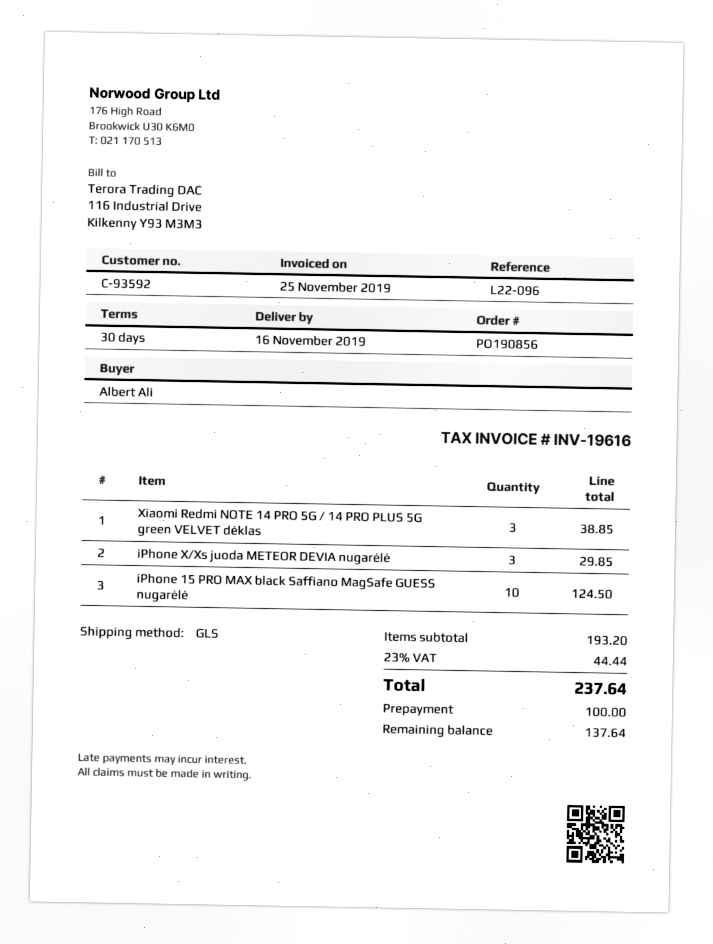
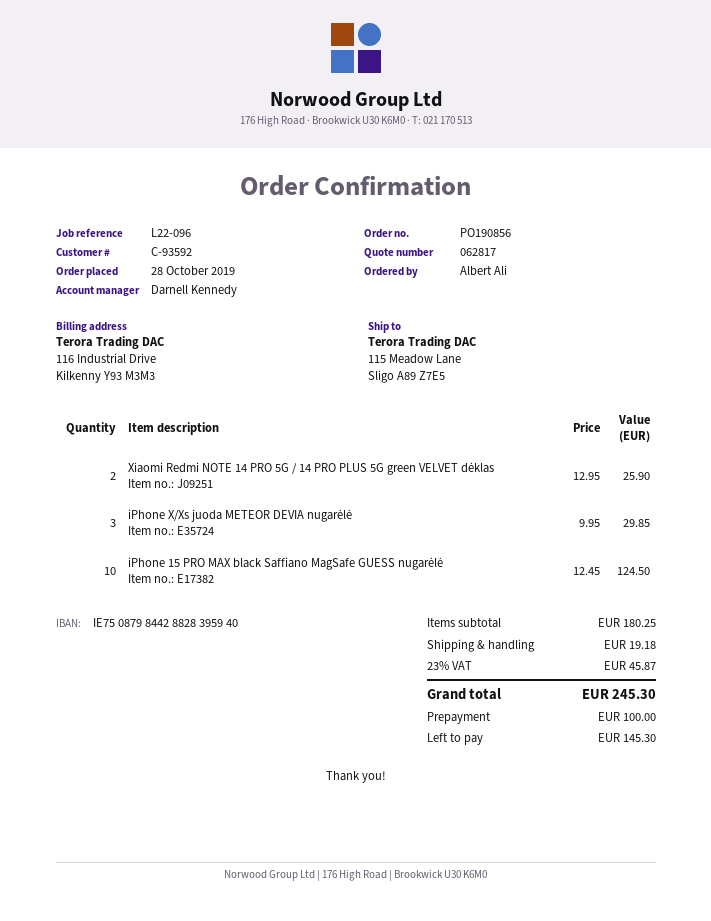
Xiaomi Redmi NOTE 14 PRO 5G / 14 PRO PLUS 5G green VELVET dėklas: 3 for 38.85 -> 2 for 25.90
subtotal: 193.20 -> 180.25
shipping: none -> 19.18
tax: 23% = 44.44 -> 23% = 45.87
total: 237.64 -> 245.30
balance: 137.64 -> 145.30

